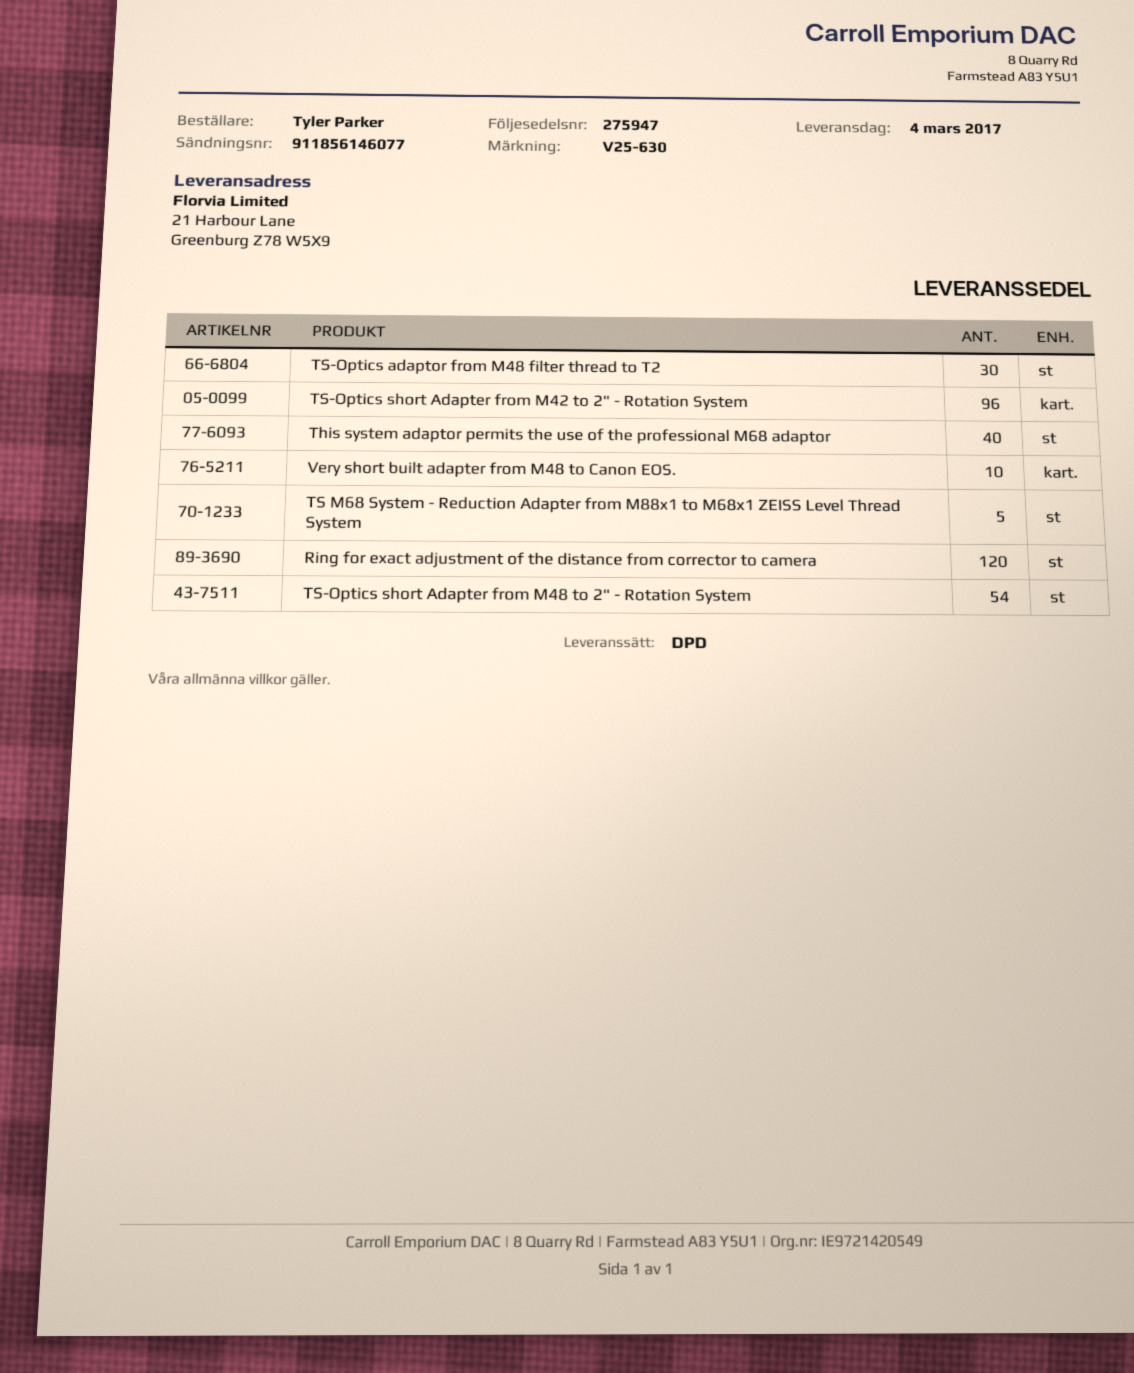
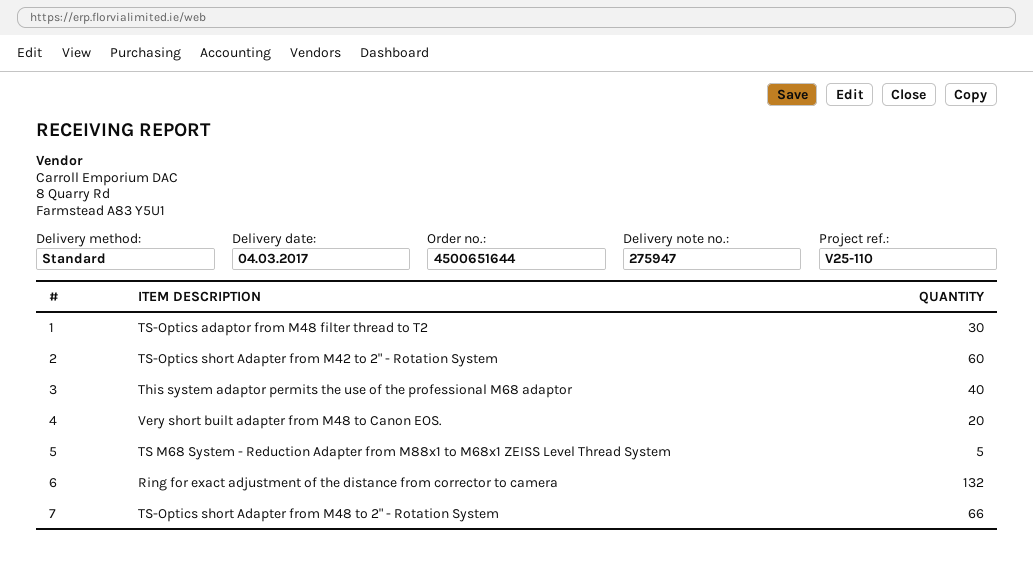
reference: V25-630 -> V25-110
shipping method: DPD -> standard
TS-Optics short Adapter from M42 to 2" - Rotation System: 96 -> 60
Very short built adapter from M48 to Canon EOS.: 10 -> 20
Ring for exact adjustment of the distance from corrector to camera: 120 -> 132
TS-Optics short Adapter from M48 to 2" - Rotation System: 54 -> 66

